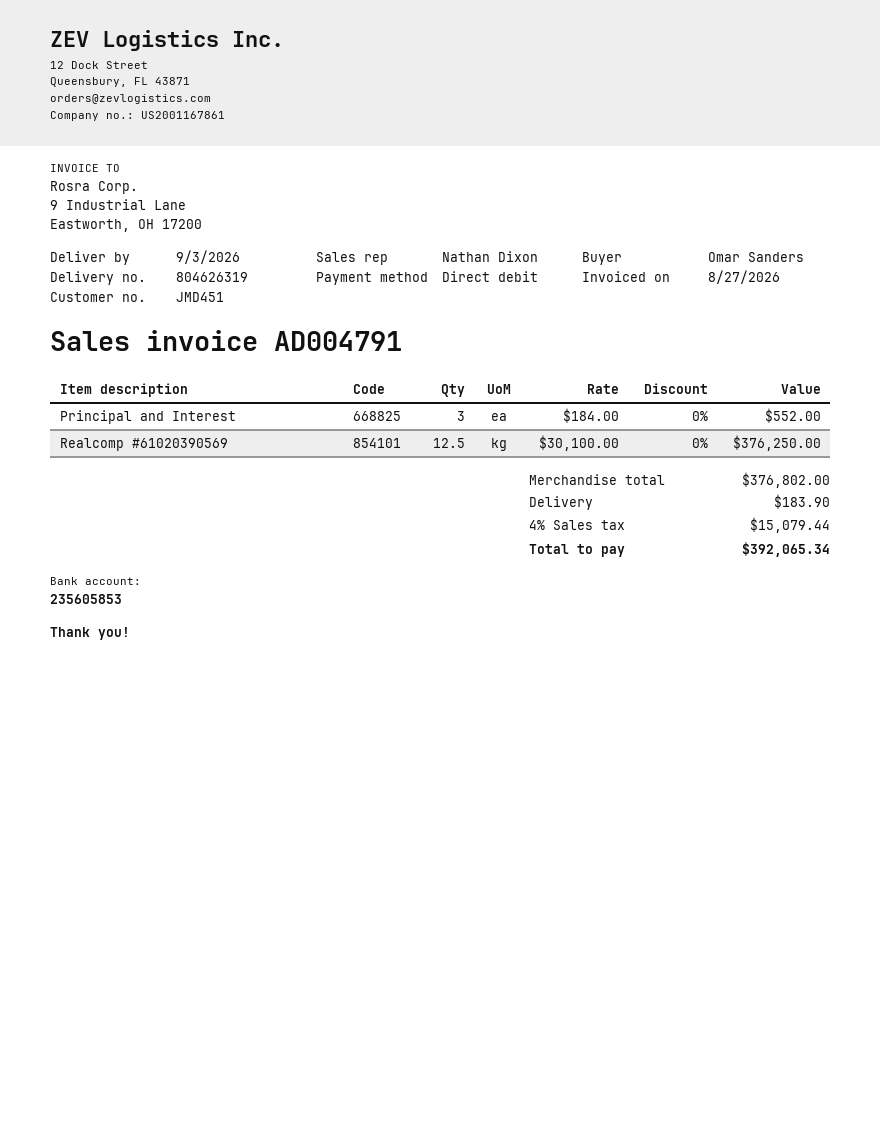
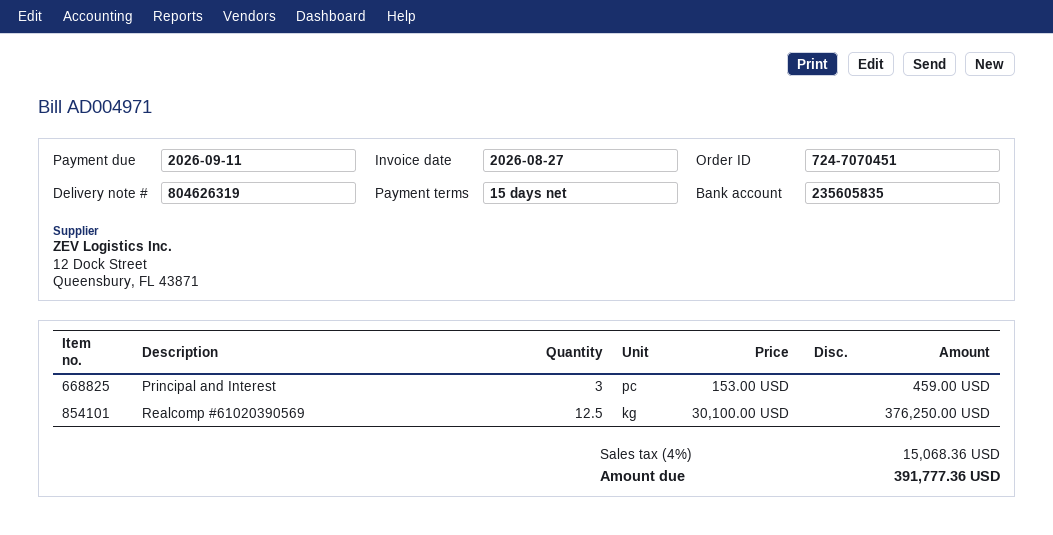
invoice number: AD004791 -> AD004971
bank account: 235605853 -> 235605835
Principal and Interest: 3 x 184.00 = 552.00 -> 3 x 153.00 = 459.00
shipping: 183.90 -> none
tax: 4% = 15079.44 -> 4% = 15068.36
total: 392065.34 -> 391777.36

